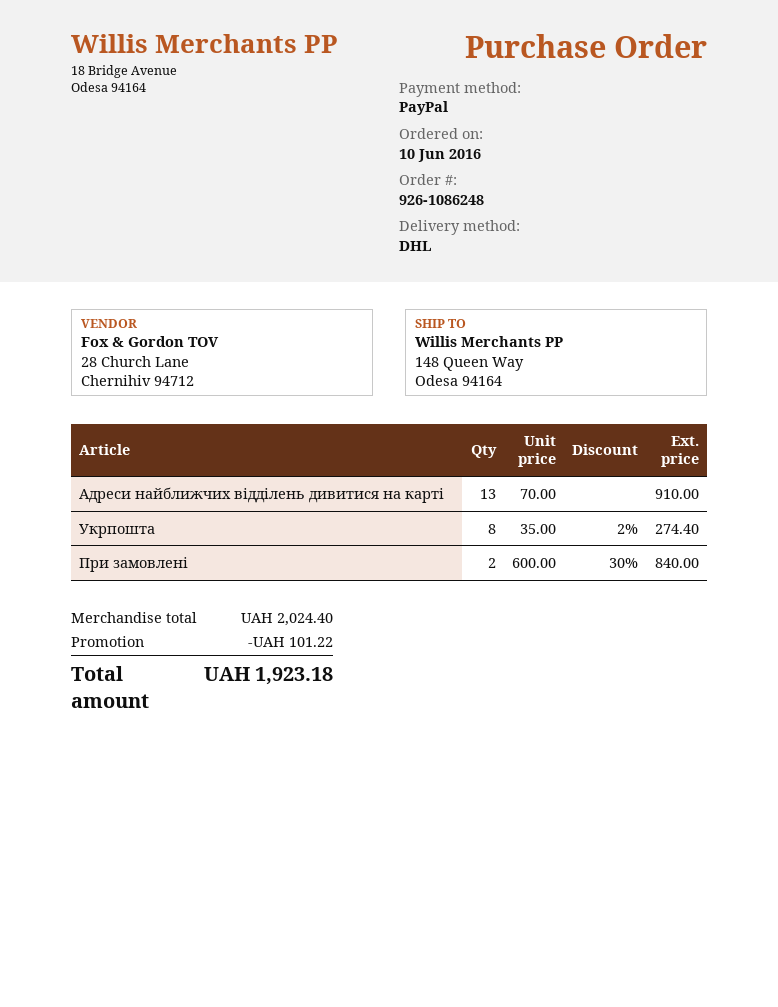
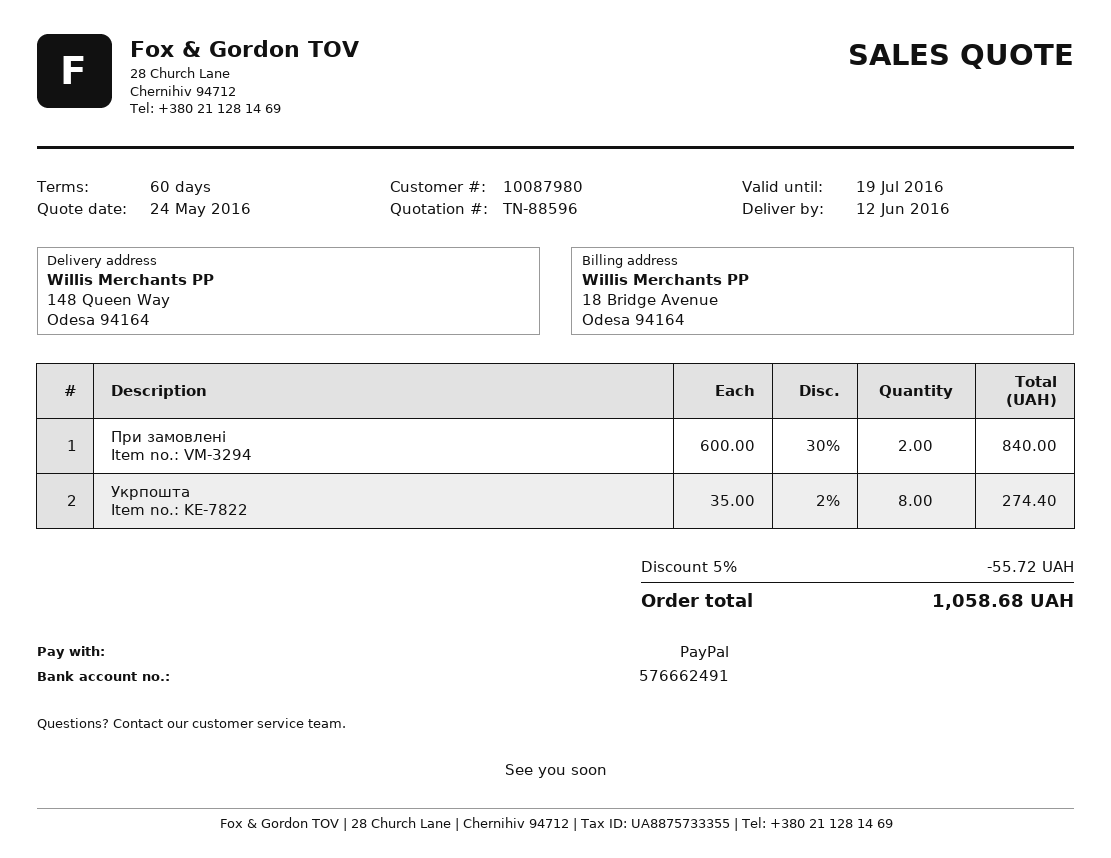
Адреси найближчих відділень дивитися на карті: 13 x 70.00 = 910.00 -> none
discount: 101.22 -> 55.72
total: 1923.18 -> 1058.68

